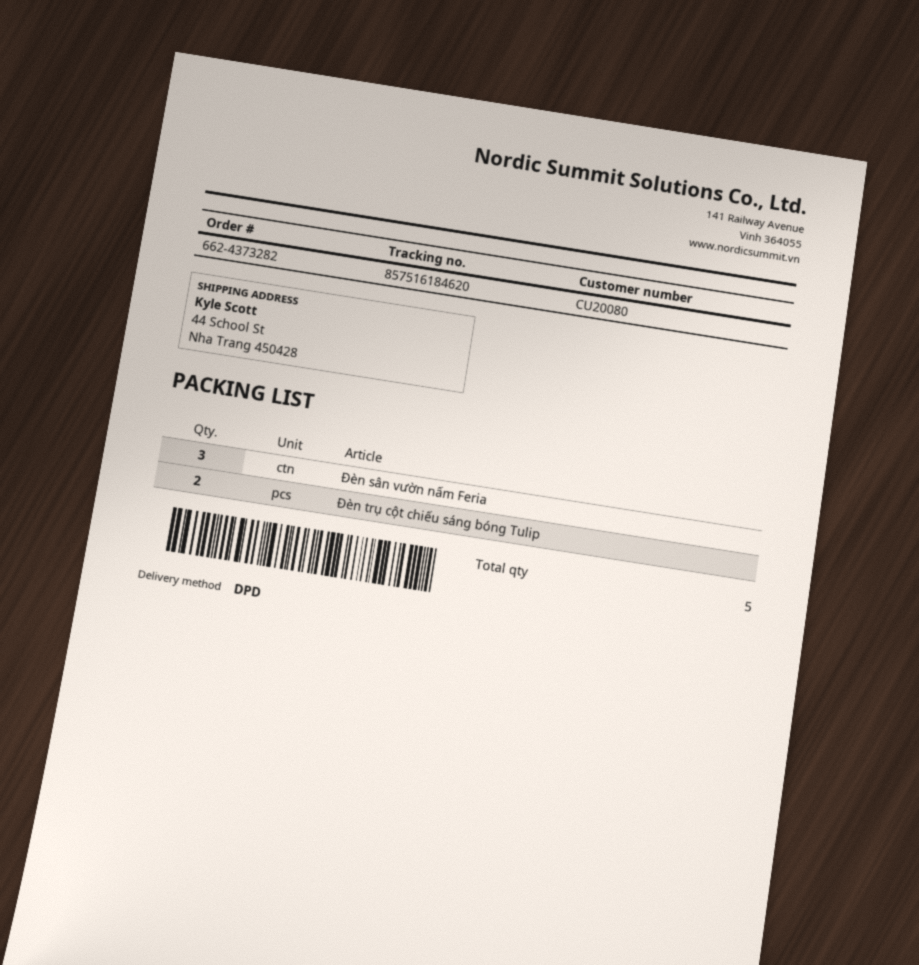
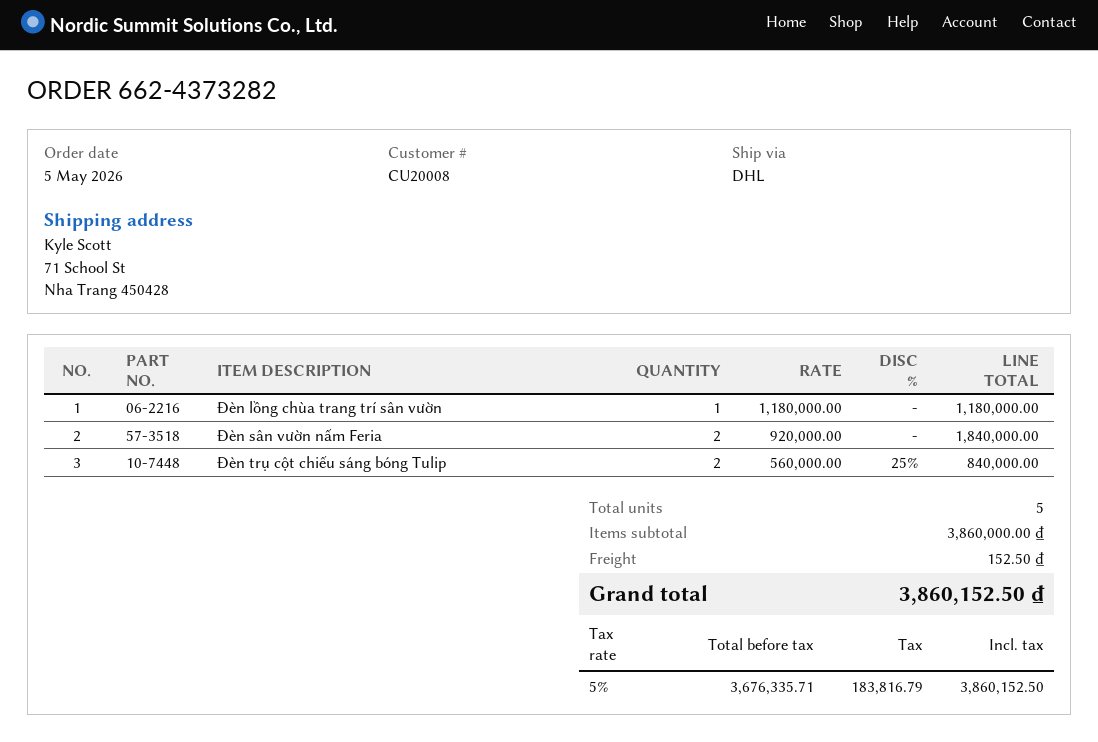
customer number: CU20080 -> CU20008
shipping method: DPD -> DHL
ship to: 44 School St, Nha Trang 450428 -> 71 School St, Nha Trang 450428
Đèn sân vườn nấm Feria: 3 -> 2
Đèn lồng chùa trang trí sân vườn: none -> 1

